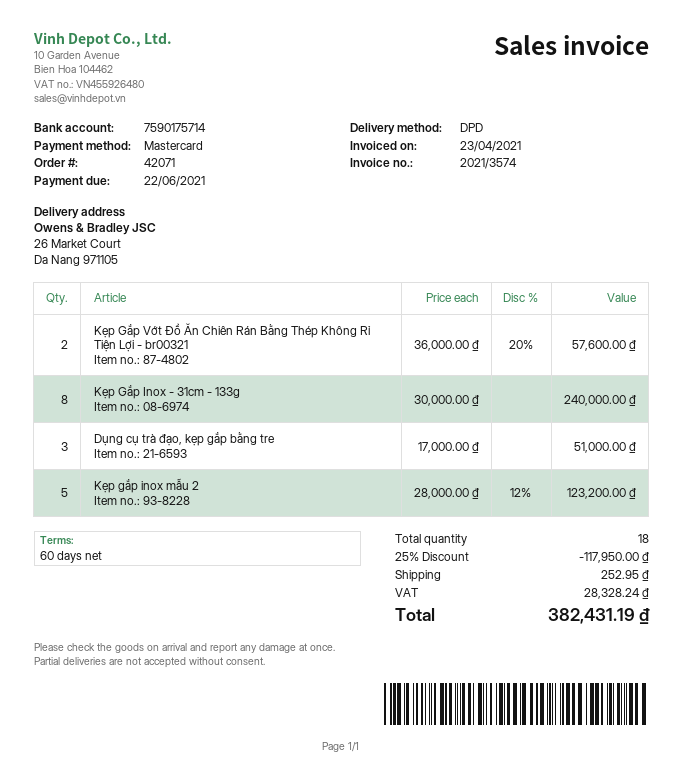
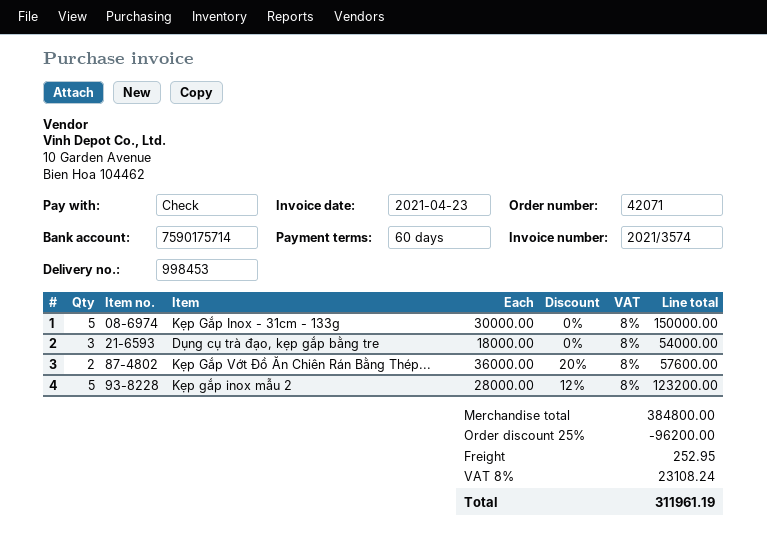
payment method: Mastercard -> cheque
Kẹp Gắp Inox - 31cm - 133g: 8 x 30000.00 = 240000.00 -> 5 x 30000.00 = 150000.00
Dụng cụ trà đạo, kẹp gắp bằng tre: 3 x 17000.00 = 51000.00 -> 3 x 18000.00 = 54000.00
discount: 25% = 117950.00 -> 25% = 96200.00
tax: 28328.24 -> 23108.24
total: 382431.19 -> 311961.19

